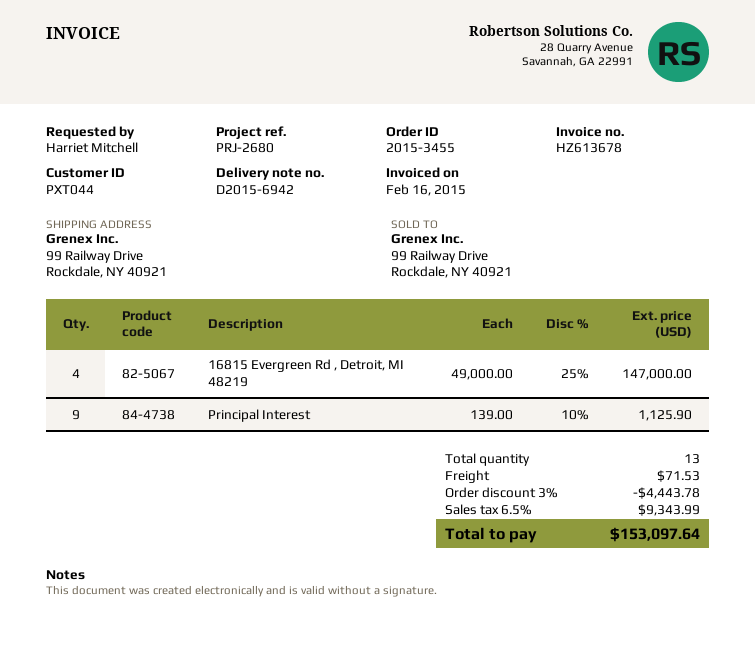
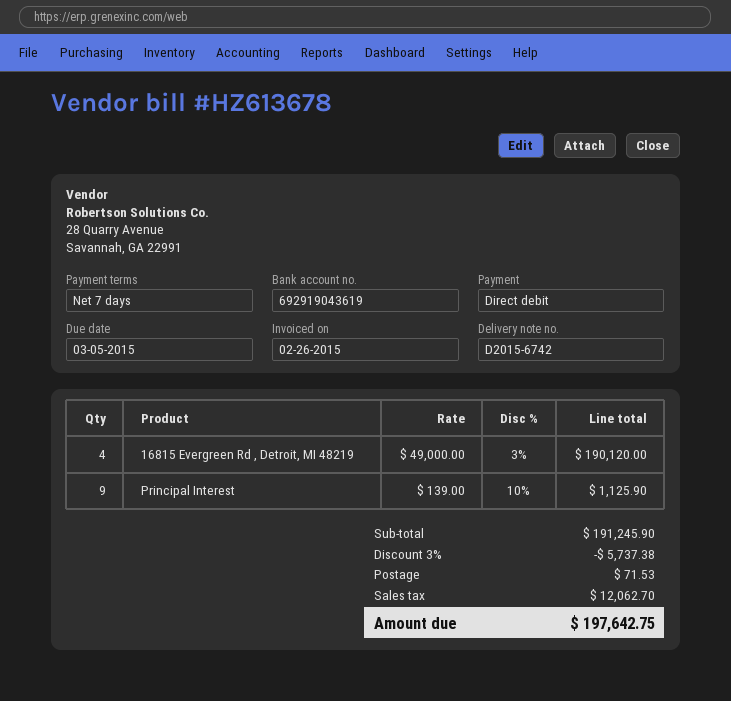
delivery note number: D2015-6942 -> D2015-6742
invoice date: 2015-02-16 -> 2015-02-26
16815 Evergreen Rd , Detroit, MI 48219: 4 x 49000.00 - 25% = 147000.00 -> 4 x 49000.00 - 3% = 190120.00
discount: 3% = 4443.78 -> 3% = 5737.38
tax: 9343.99 -> 12062.70
total: 153097.64 -> 197642.75

